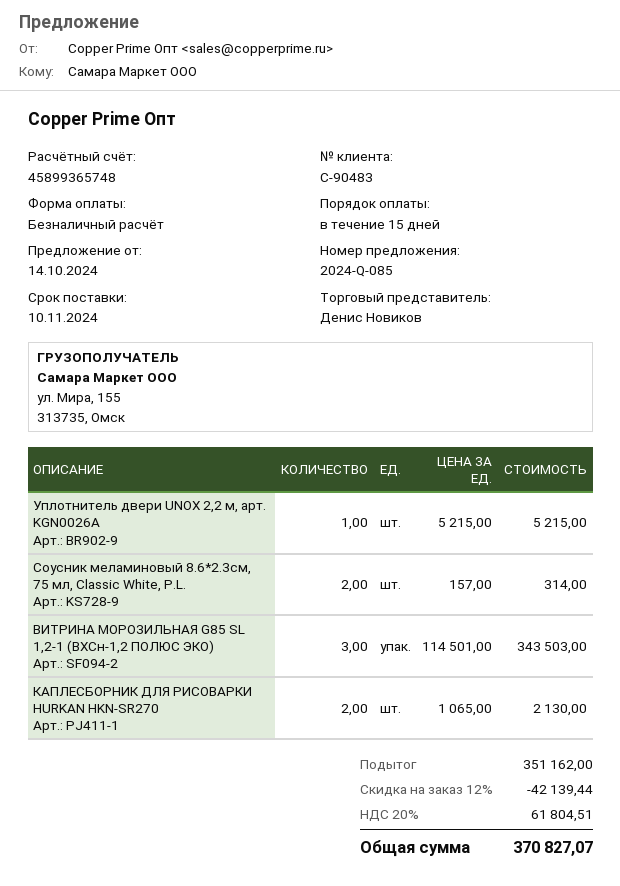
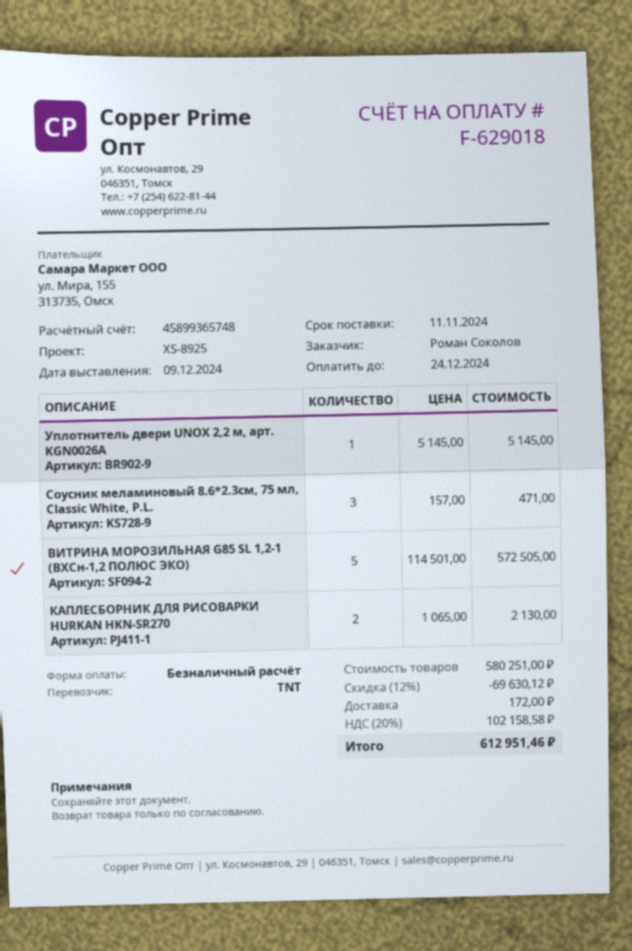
delivery date: 2024-11-10 -> 2024-11-11
Уплотнитель двери UNOX 2,2 м, арт. KGN0026A: 1 x 5215.00 = 5215.00 -> 1 x 5145.00 = 5145.00
Соусник меламиновый 8.6*2.3см, 75 мл, Classic White, P.L.: 2 x 157.00 = 314.00 -> 3 x 157.00 = 471.00
ВИТРИНА МОРОЗИЛЬНАЯ G85 SL 1,2-1 (ВХСн-1,2 ПОЛЮС ЭКО): 3 x 114501.00 = 343503.00 -> 5 x 114501.00 = 572505.00
subtotal: 351162.00 -> 580251.00
discount: 12% = 42139.44 -> 12% = 69630.12
shipping: none -> 172.00
tax: 20% = 61804.51 -> 20% = 102158.58
total: 370827.07 -> 612951.46

